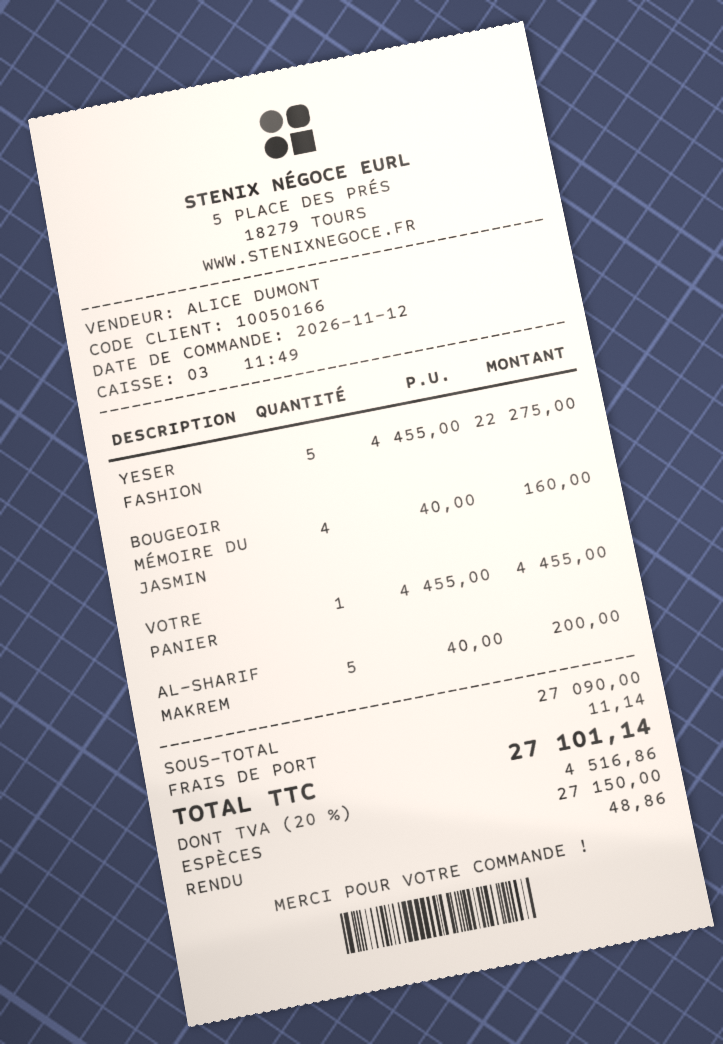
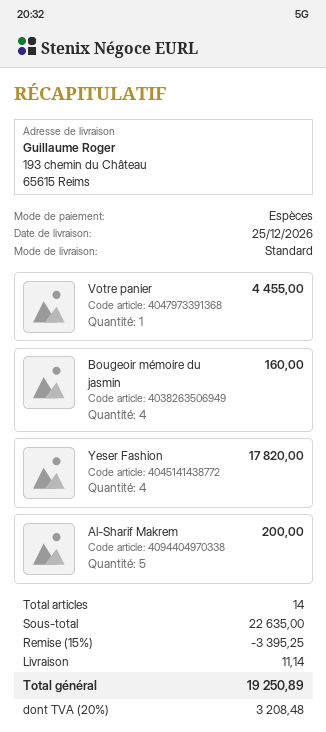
YESER FASHION: 5 for 22275.00 -> 4 for 17820.00
subtotal: 27090.00 -> 22635.00
discount: none -> 15% = 3395.25
tax: 20% = 4516.86 -> 20% = 3208.48
total: 27101.14 -> 19250.89

